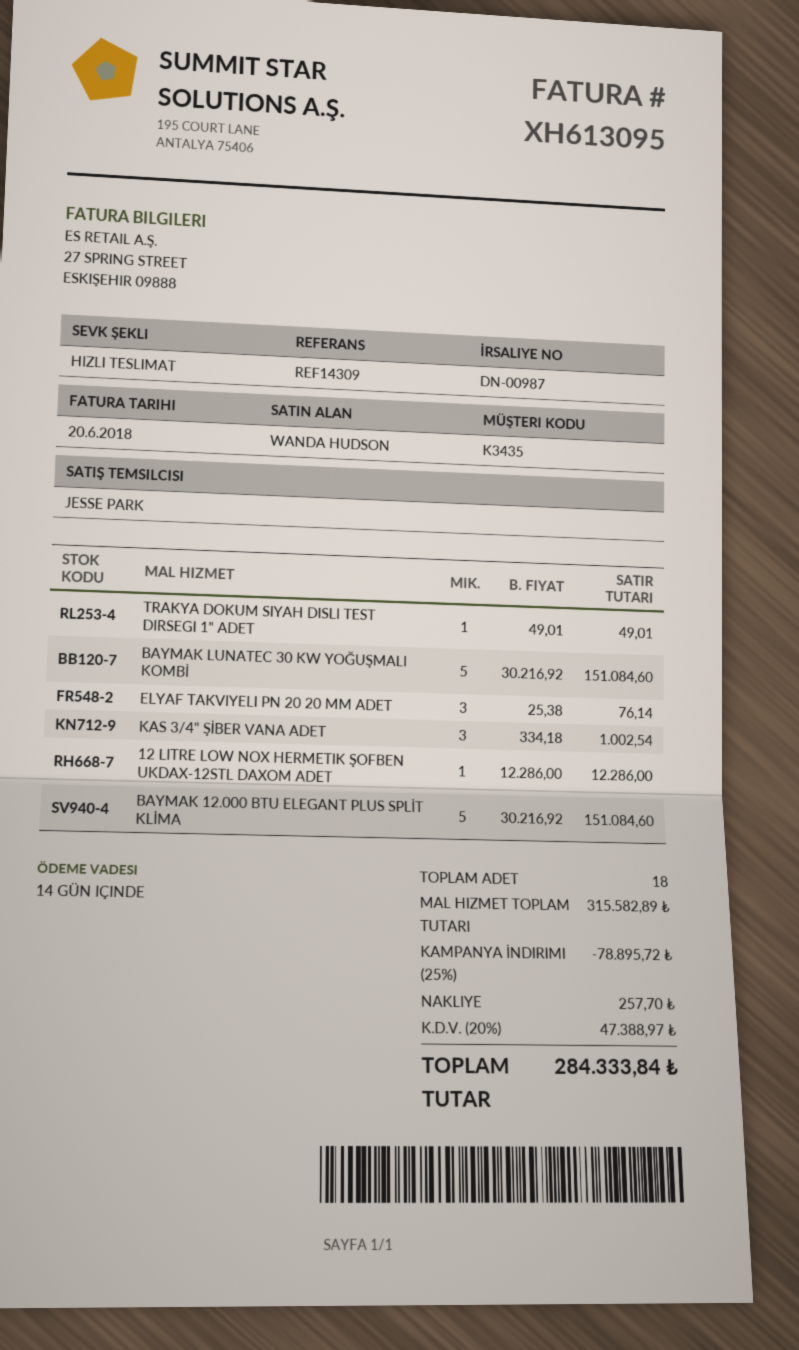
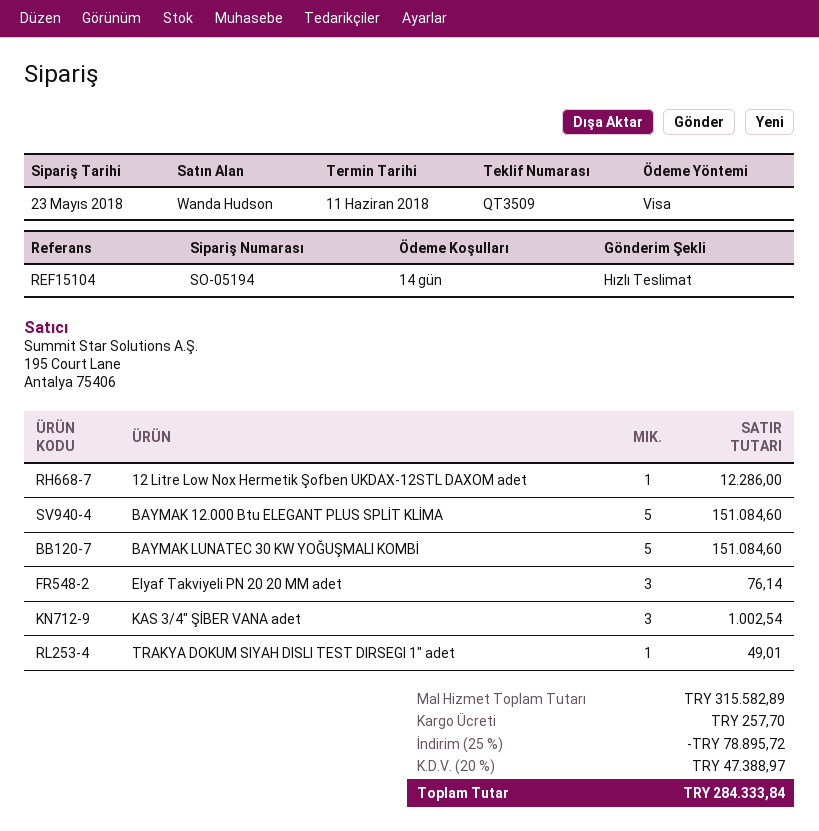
reference: REF14309 -> REF15104

